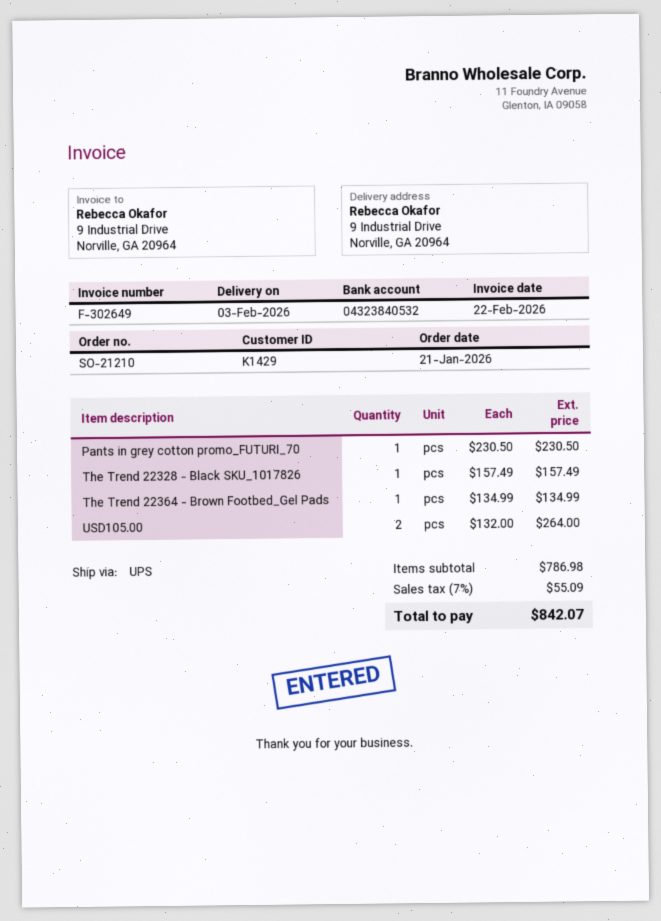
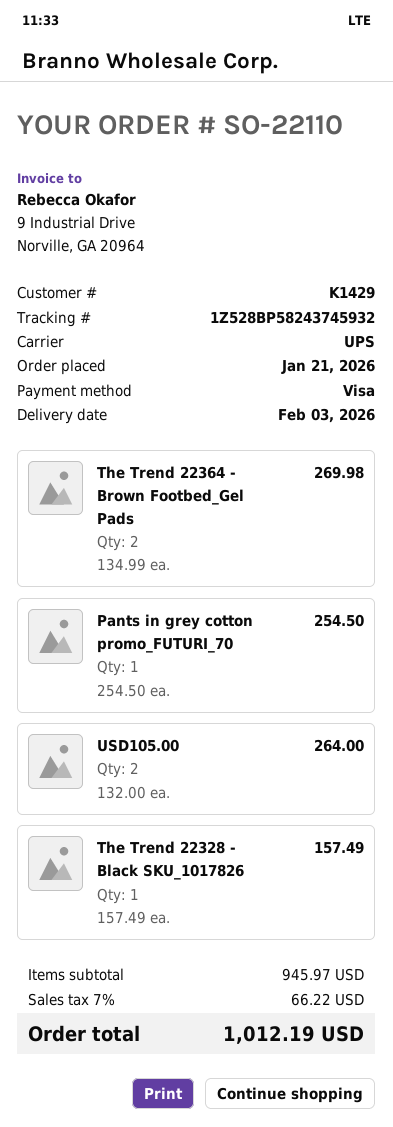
order number: SO-21210 -> SO-22110
Pants in grey cotton promo_FUTURI_70: 1 x 230.50 = 230.50 -> 1 x 254.50 = 254.50
The Trend 22364 - Brown Footbed_Gel Pads: 1 x 134.99 = 134.99 -> 2 x 134.99 = 269.98
subtotal: 786.98 -> 945.97
tax: 7% = 55.09 -> 7% = 66.22
total: 842.07 -> 1012.19

